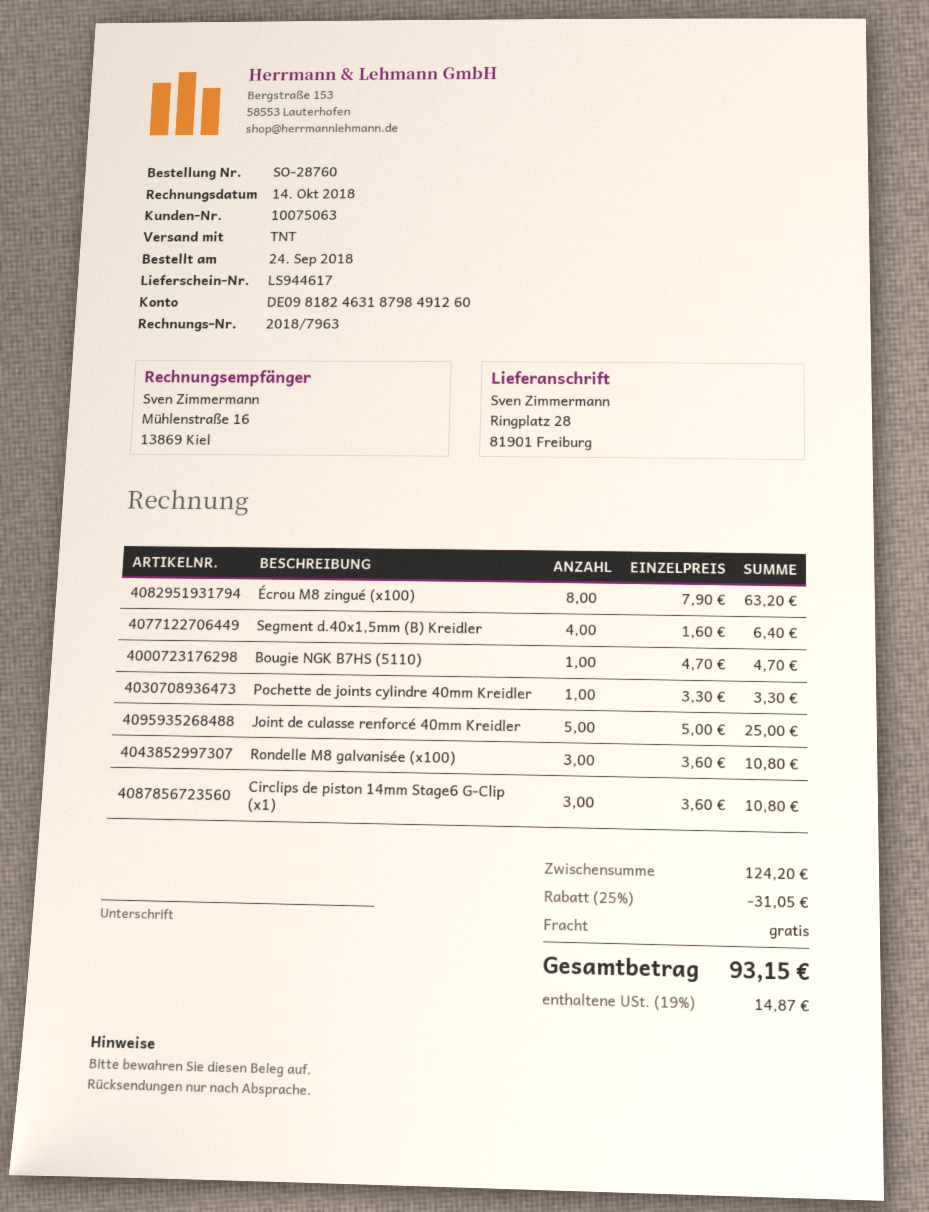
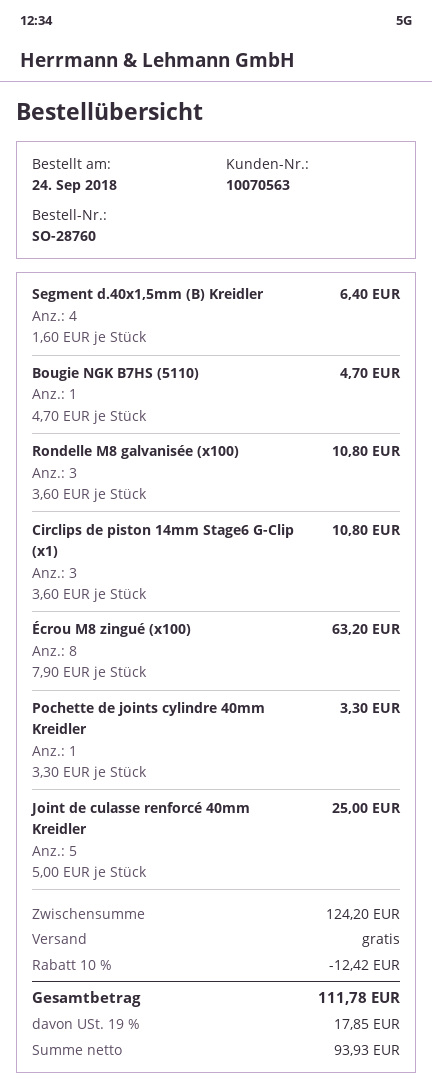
customer number: 10075063 -> 10070563
discount: 25% = 31.05 -> 10% = 12.42
tax: 19% = 14.87 -> 19% = 17.85
total: 93.15 -> 111.78

